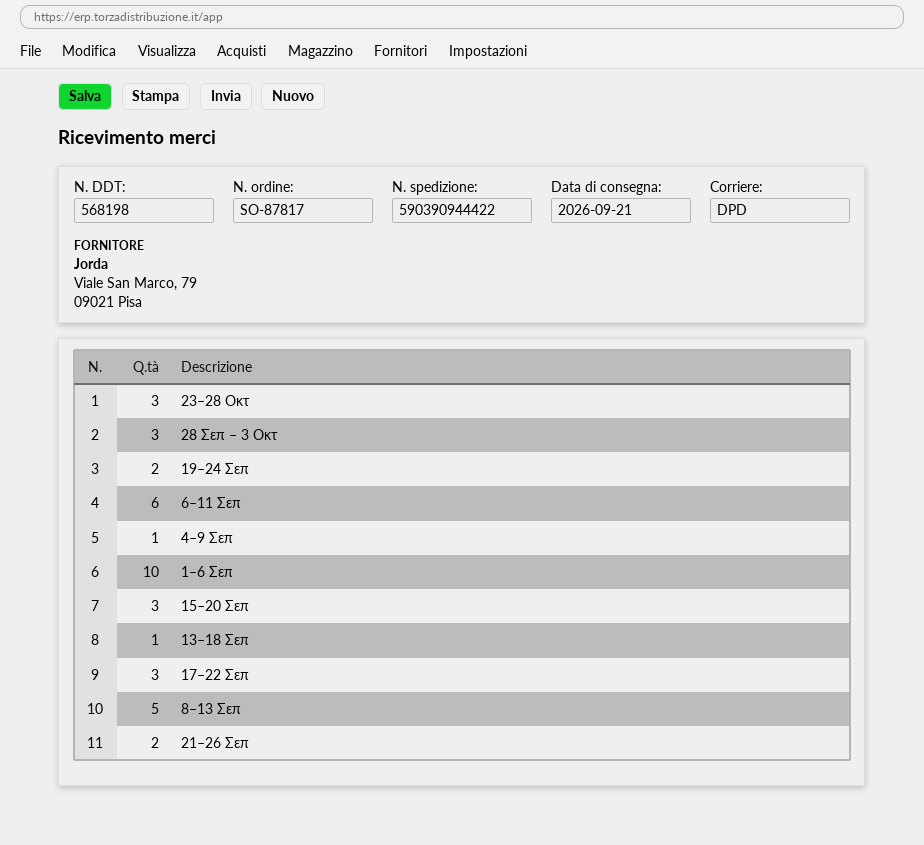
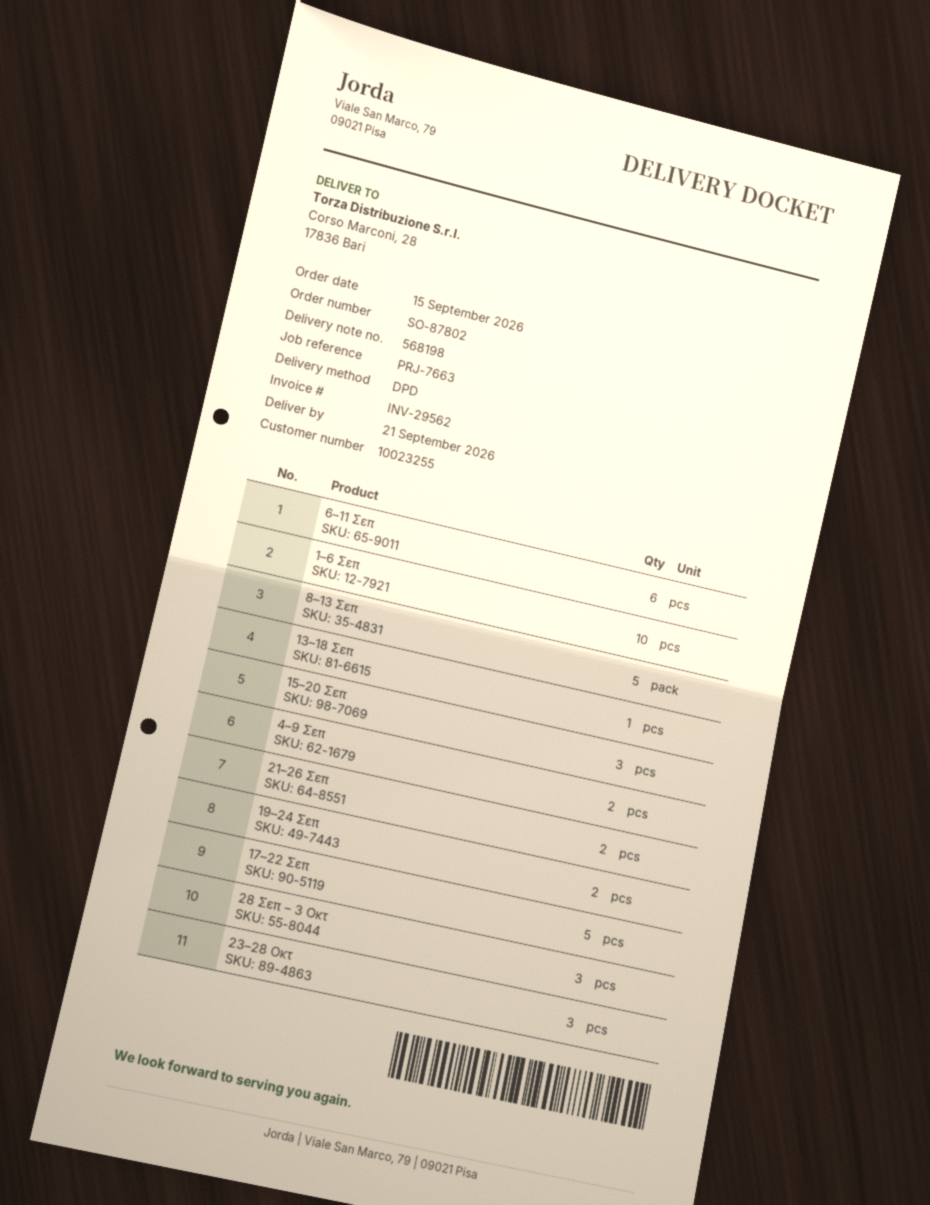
order number: SO-87817 -> SO-87802
4–9 Σεπ: 1 -> 2
17–22 Σεπ: 3 -> 5

